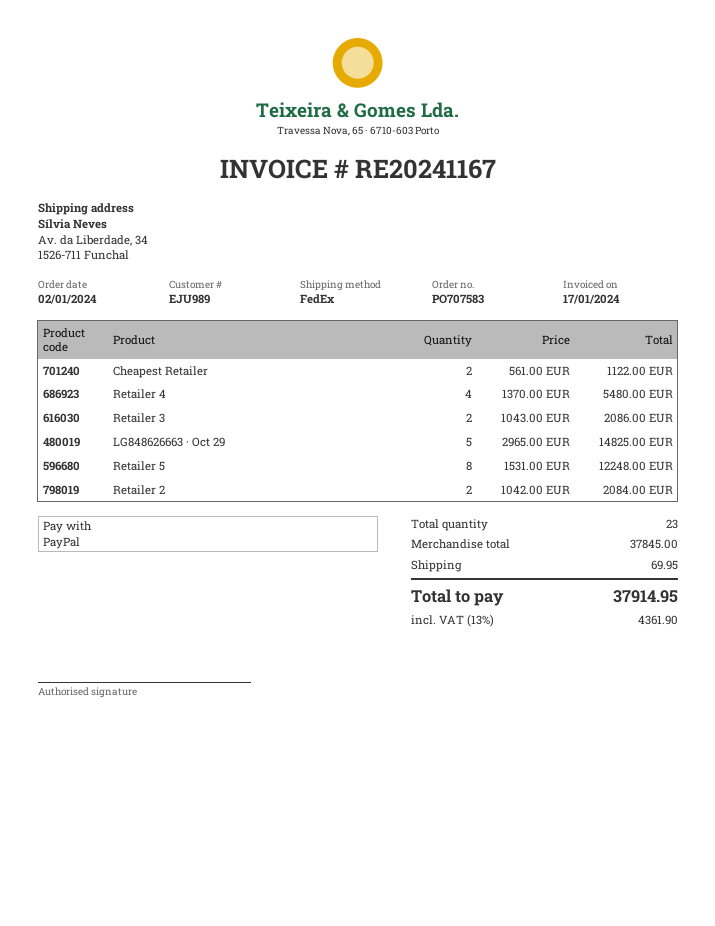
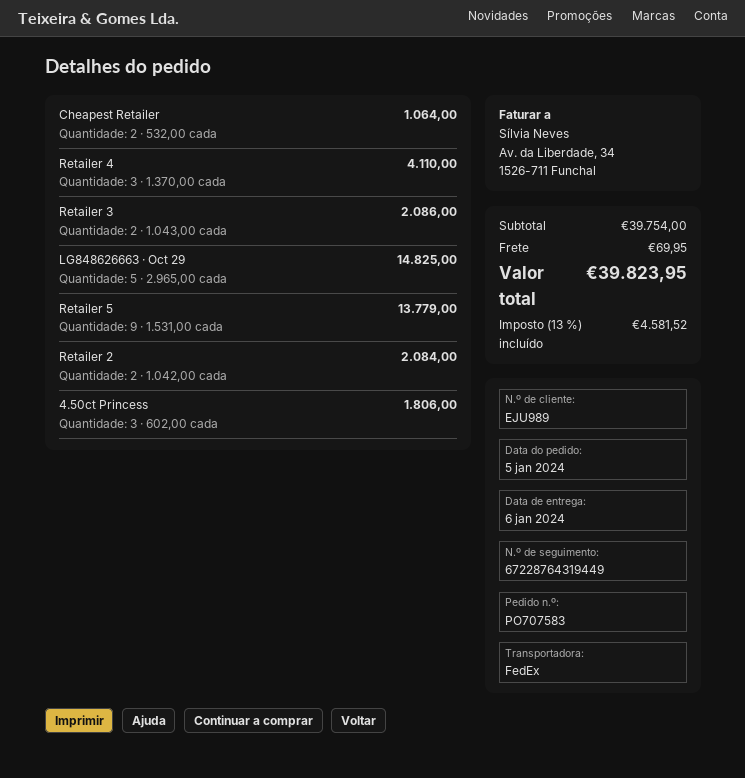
order date: 2024-01-02 -> 2024-01-05
Cheapest Retailer: 2 x 561.00 = 1122.00 -> 2 x 532.00 = 1064.00
Retailer 4: 4 x 1370.00 = 5480.00 -> 3 x 1370.00 = 4110.00
Retailer 5: 8 x 1531.00 = 12248.00 -> 9 x 1531.00 = 13779.00
4.50ct Princess: none -> 3 x 602.00 = 1806.00
subtotal: 37845.00 -> 39754.00
tax: 13% = 4361.90 -> 13% = 4581.52
total: 37914.95 -> 39823.95

